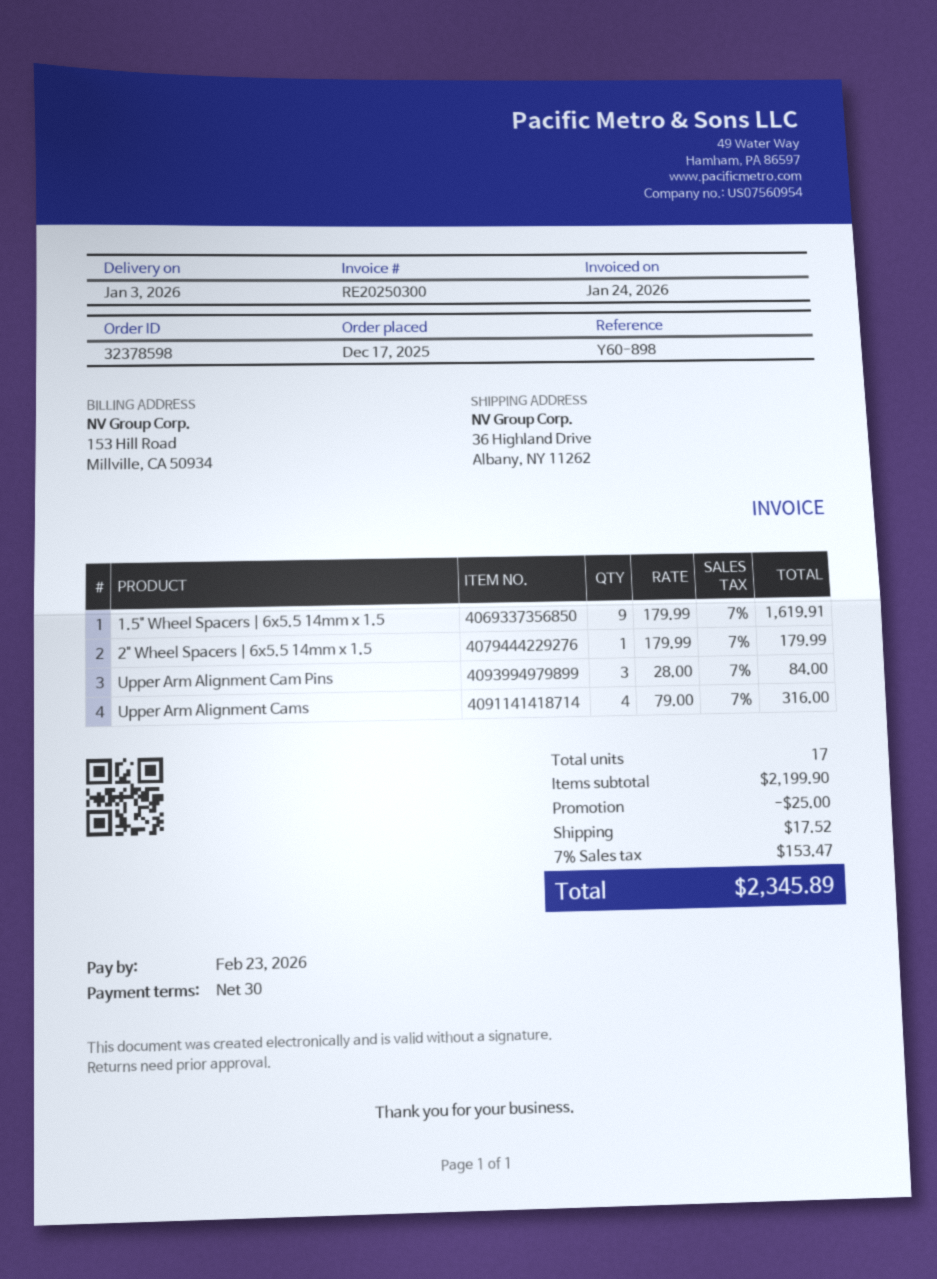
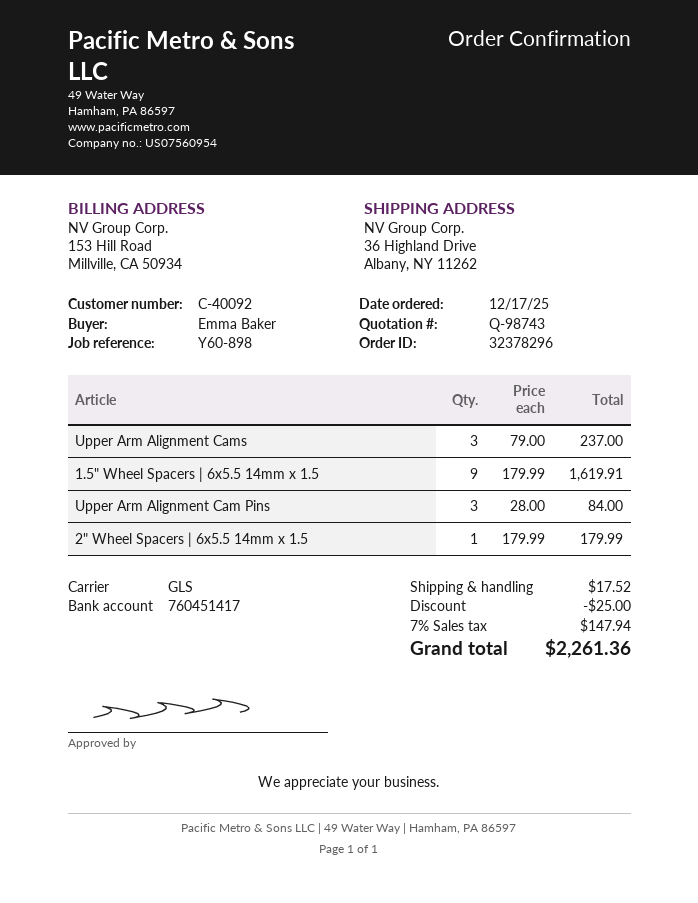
order number: 32378598 -> 32378296
Upper Arm Alignment Cams: 4 x 79.00 = 316.00 -> 3 x 79.00 = 237.00
tax: 7% = 153.47 -> 7% = 147.94
total: 2345.89 -> 2261.36

